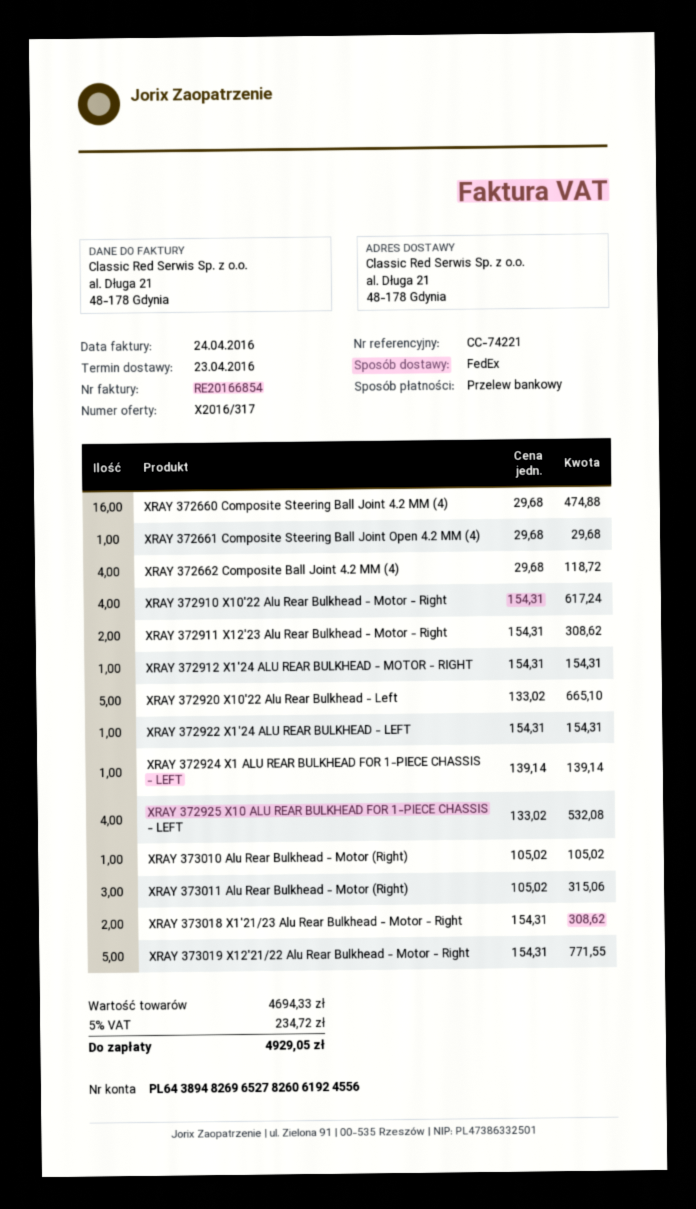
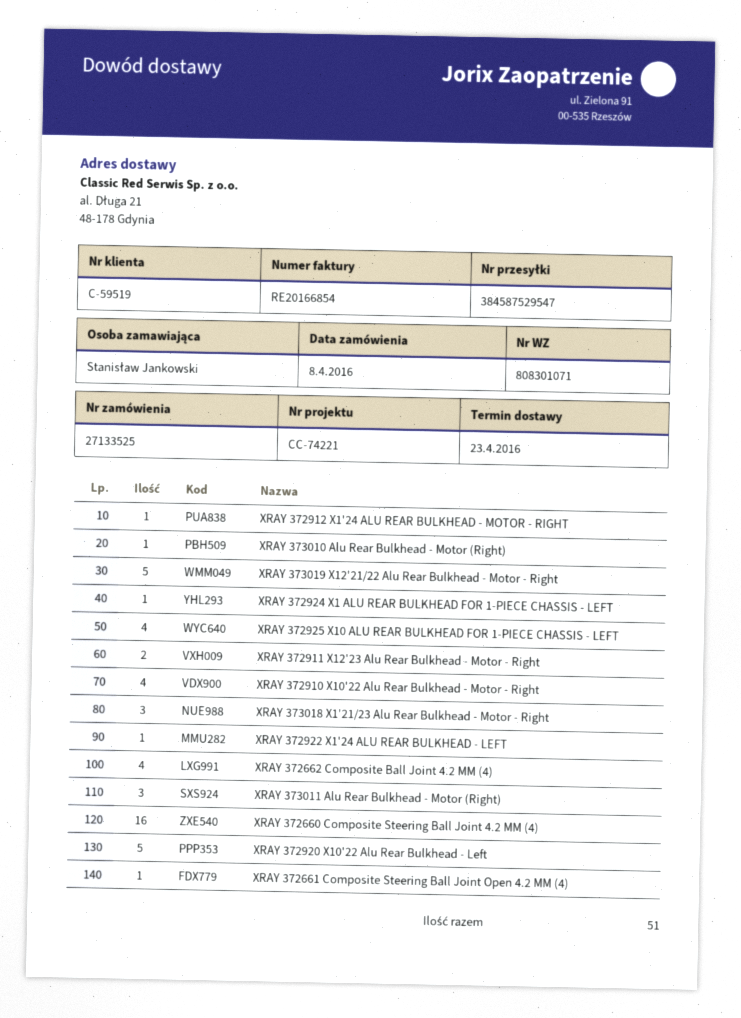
XRAY 373018 X1'21/23 Alu Rear Bulkhead - Motor - Right: 2 -> 3

